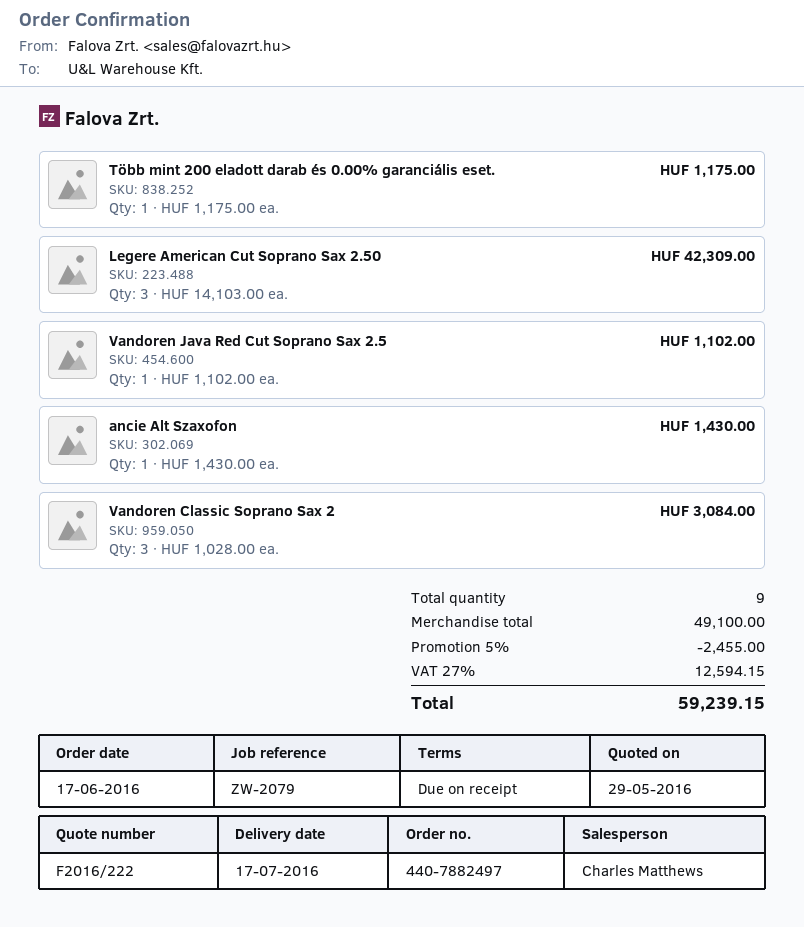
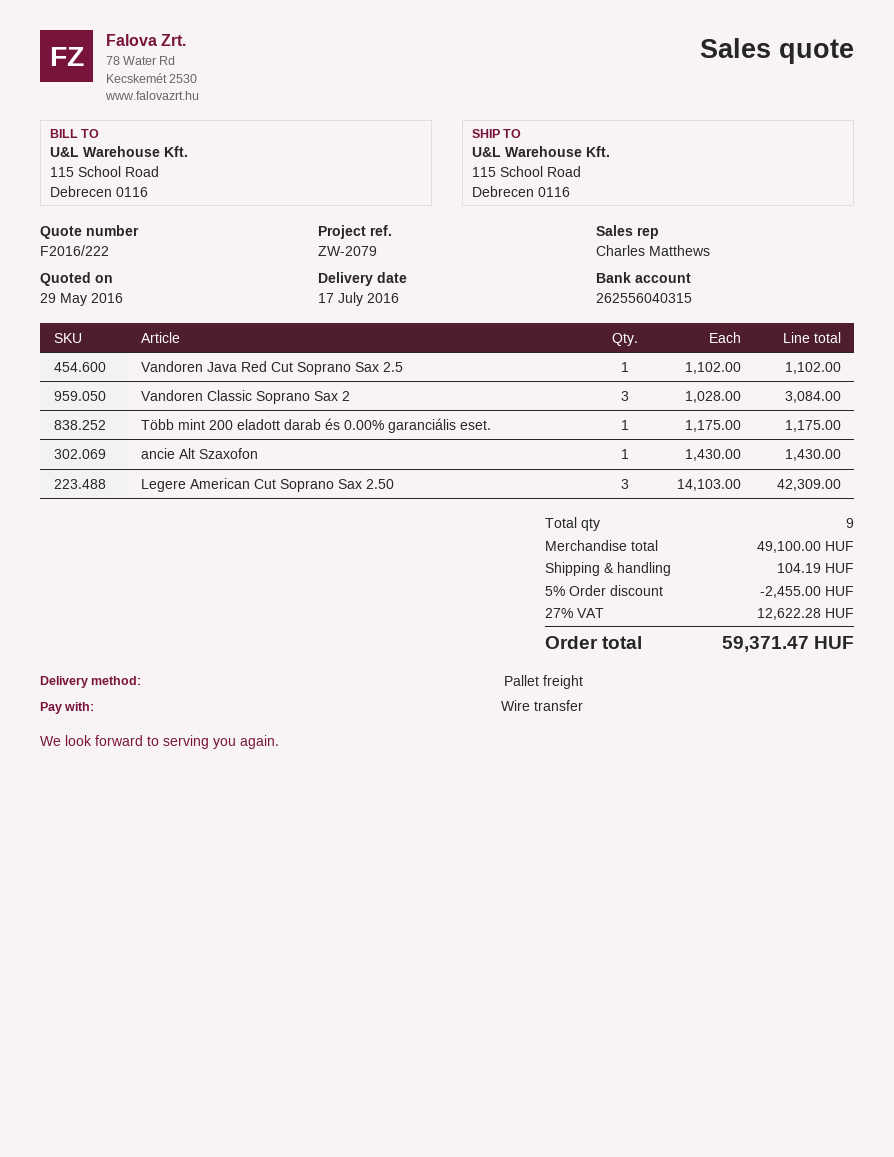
shipping: none -> 104.19
tax: 27% = 12594.15 -> 27% = 12622.28
total: 59239.15 -> 59371.47

